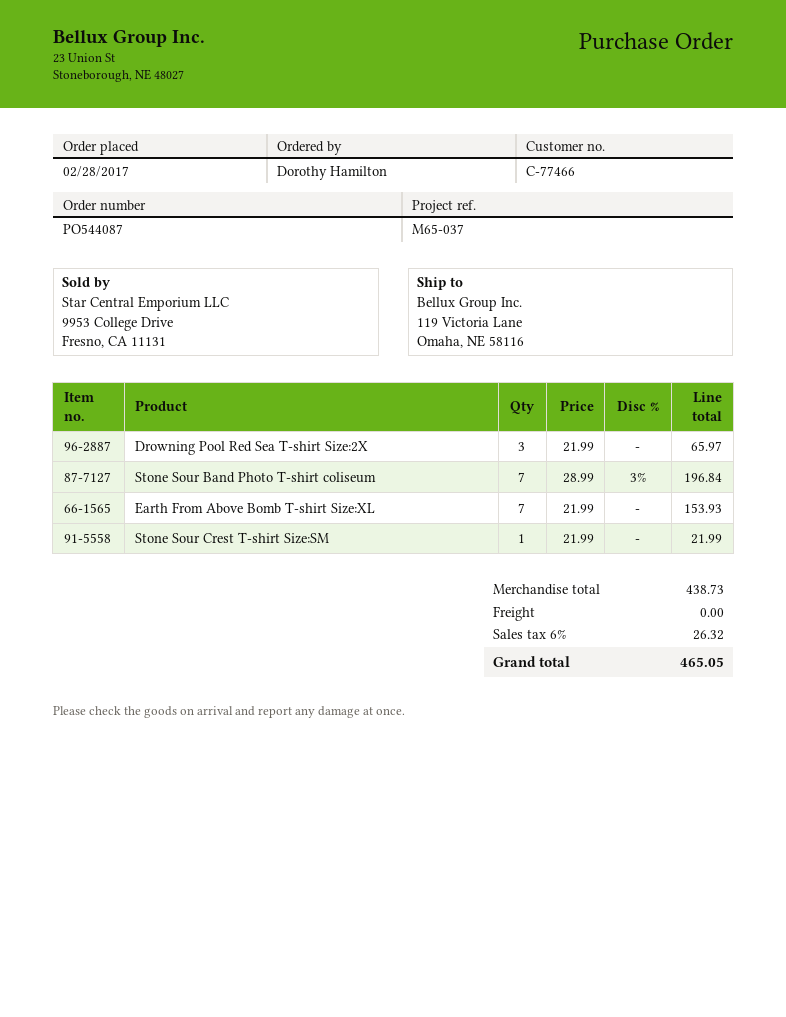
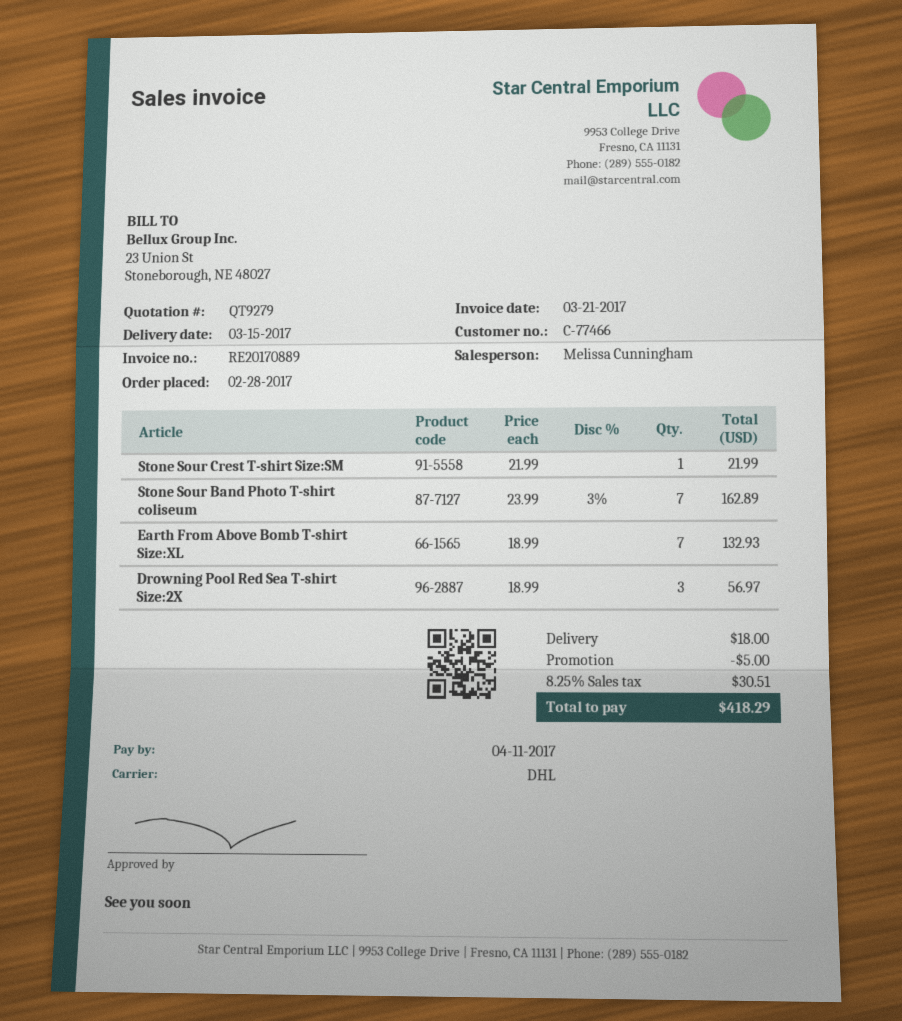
Drowning Pool Red Sea T-shirt Size:2X: 3 x 21.99 = 65.97 -> 3 x 18.99 = 56.97
Stone Sour Band Photo T-shirt coliseum: 7 x 28.99 - 3% = 196.84 -> 7 x 23.99 - 3% = 162.89
Earth From Above Bomb T-shirt Size:XL: 7 x 21.99 = 153.93 -> 7 x 18.99 = 132.93
discount: none -> 5.00
shipping: 0.00 -> 18.00
tax: 6% = 26.32 -> 8.25% = 30.51
total: 465.05 -> 418.29

